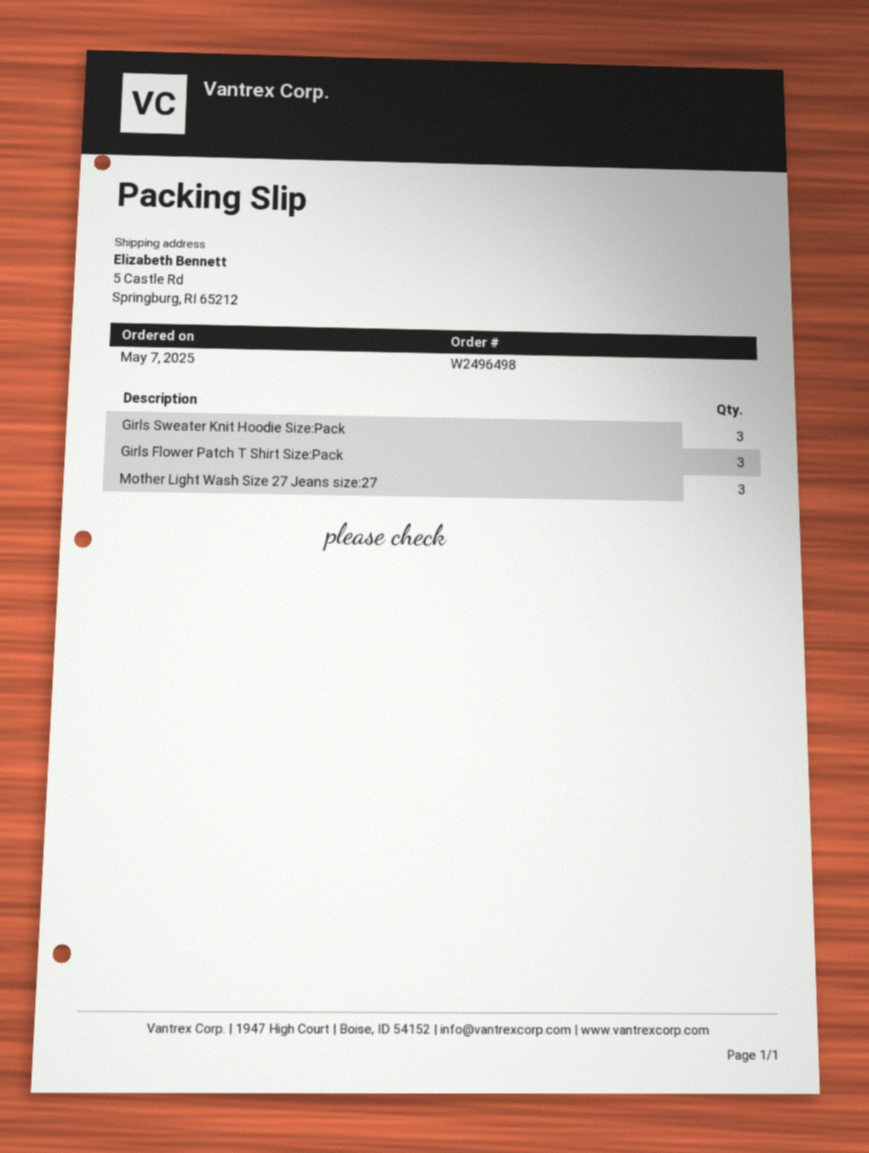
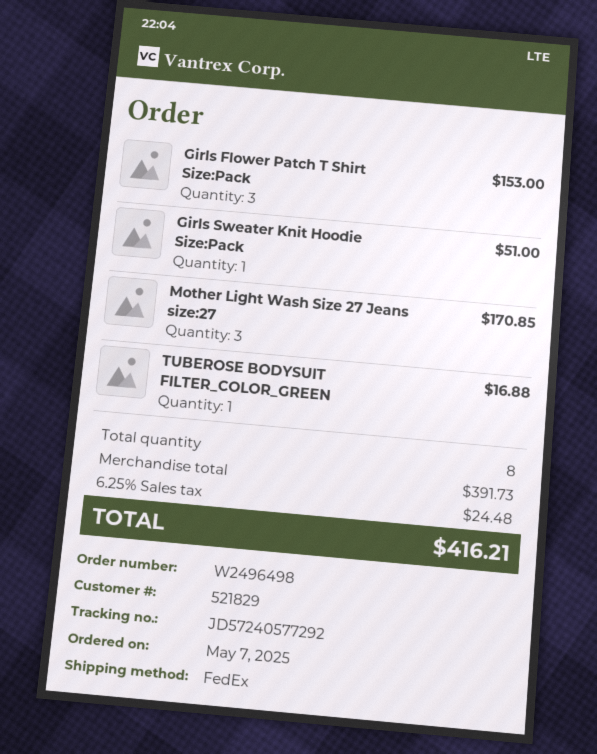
Girls Sweater Knit Hoodie Size:Pack: 3 -> 1
TUBEROSE BODYSUIT FILTER_COLOR_GREEN: none -> 1

